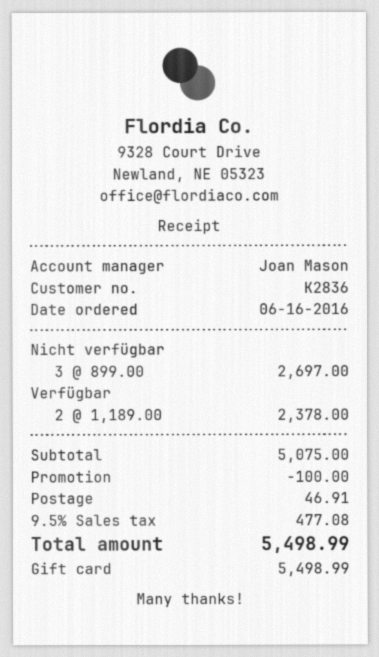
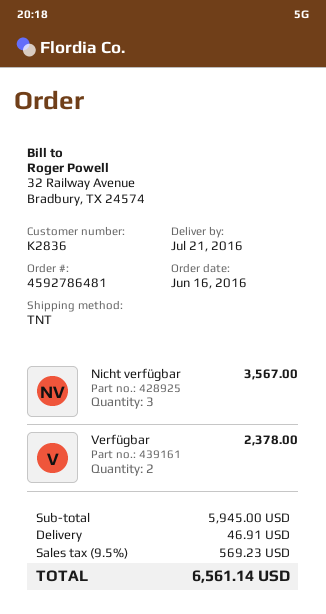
Nicht verfügbar: 3 for 2697.00 -> 3 for 3567.00
subtotal: 5075.00 -> 5945.00
discount: 100.00 -> none
tax: 9.5% = 477.08 -> 9.5% = 569.23
total: 5498.99 -> 6561.14

